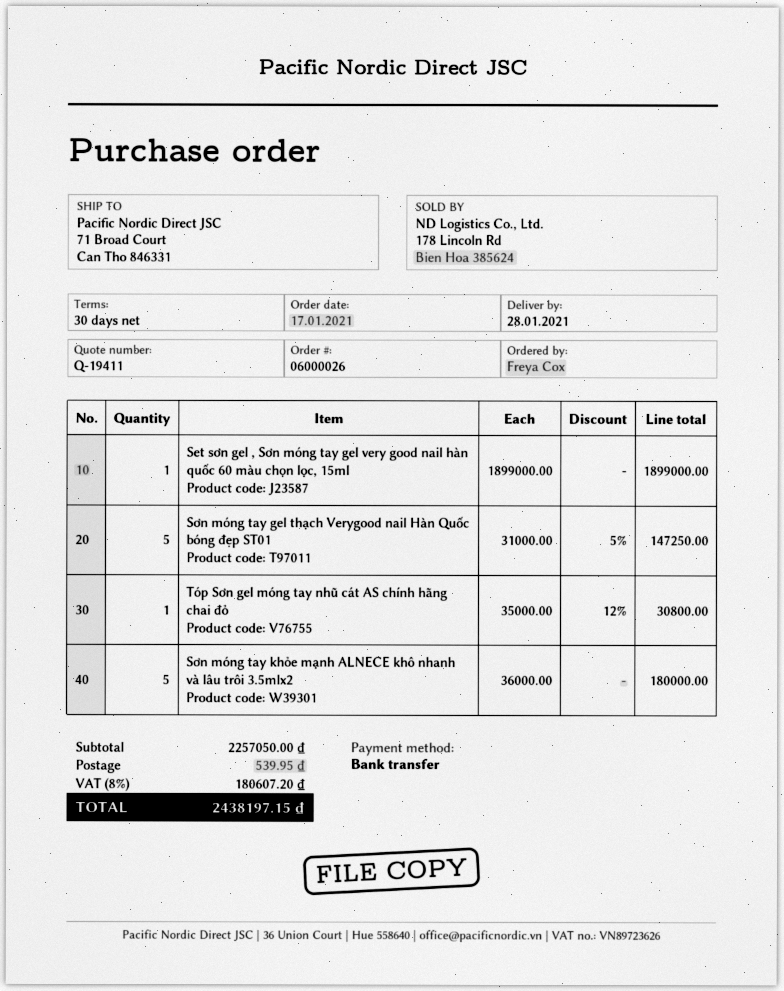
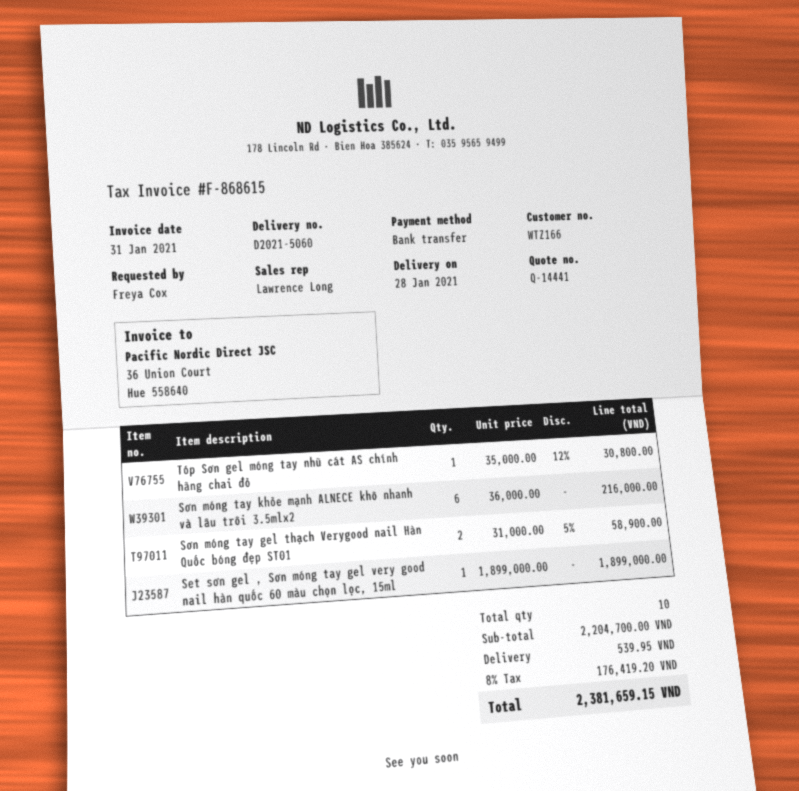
quote number: Q-19411 -> Q-14441
Sơn móng tay gel thạch Verygood nail Hàn Quốc bóng đẹp ST01: 5 x 31000.00 - 5% = 147250.00 -> 2 x 31000.00 - 5% = 58900.00
Sơn móng tay khỏe mạnh ALNECE khô nhanh và lâu trôi 3.5mlx2: 5 x 36000.00 = 180000.00 -> 6 x 36000.00 = 216000.00
subtotal: 2257050.00 -> 2204700.00
tax: 8% = 180607.20 -> 8% = 176419.20
total: 2438197.15 -> 2381659.15

